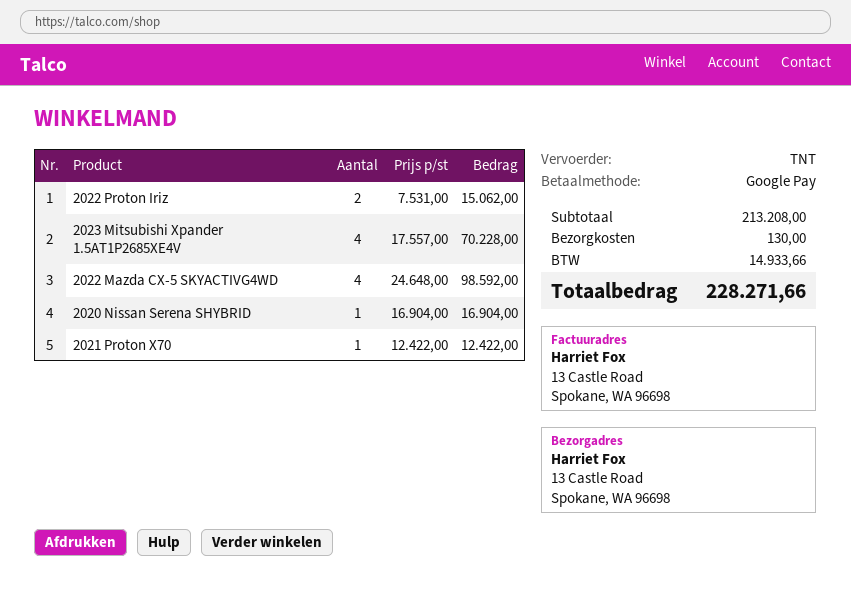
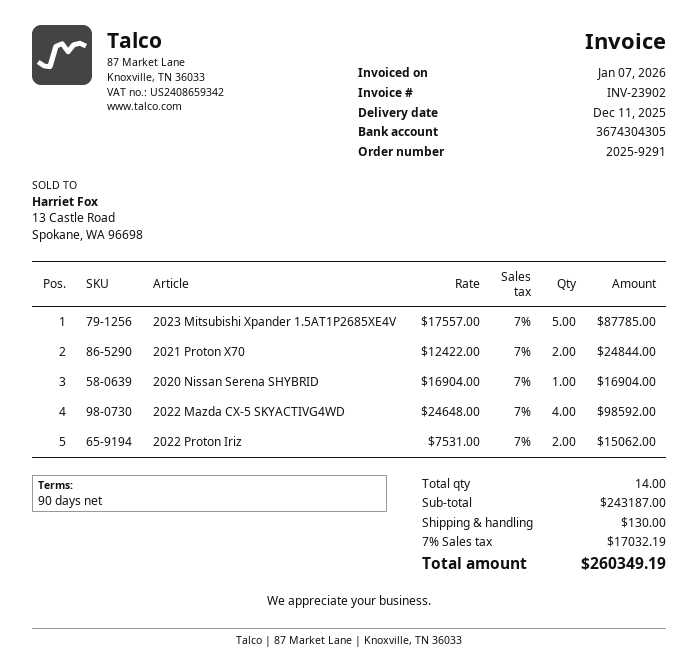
2023 Mitsubishi Xpander 1.5AT1P2685XE4V: 4 x 17557.00 = 70228.00 -> 5 x 17557.00 = 87785.00
2021 Proton X70: 1 x 12422.00 = 12422.00 -> 2 x 12422.00 = 24844.00
subtotal: 213208.00 -> 243187.00
tax: 14933.66 -> 17032.19
total: 228271.66 -> 260349.19

